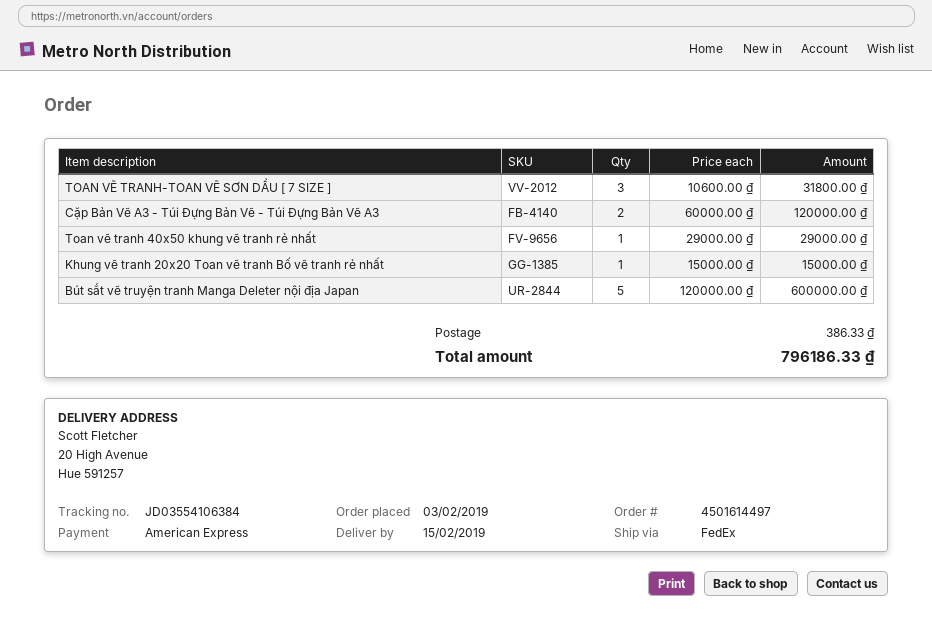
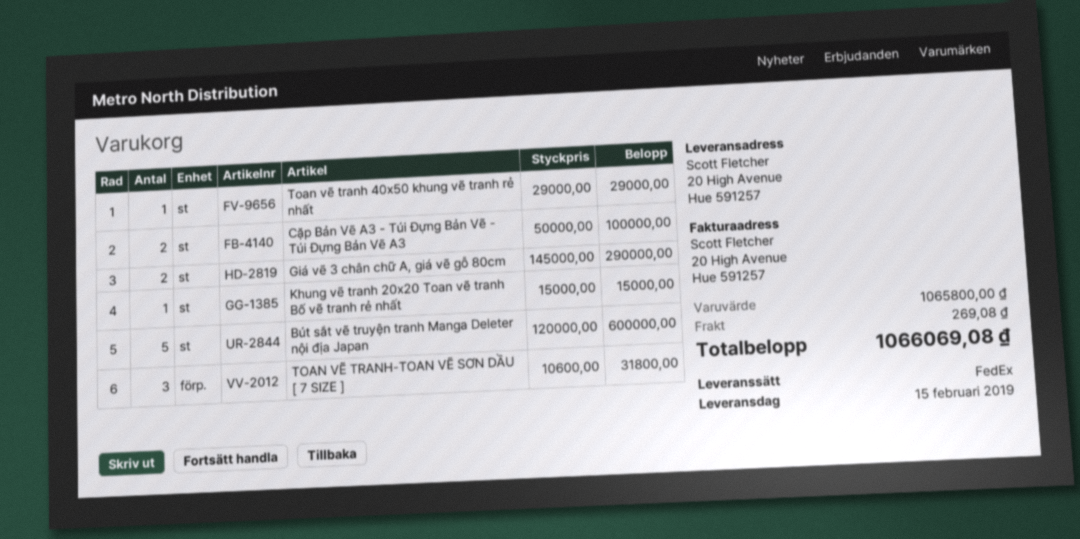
Cặp Bản Vẽ A3 - Túi Đựng Bản Vẽ - Túi Đựng Bản Vẽ A3: 2 x 60000.00 = 120000.00 -> 2 x 50000.00 = 100000.00
Giá vẽ 3 chân chữ A, giá vẽ gỗ 80cm: none -> 2 x 145000.00 = 290000.00
shipping: 386.33 -> 269.08
total: 796186.33 -> 1066069.08

